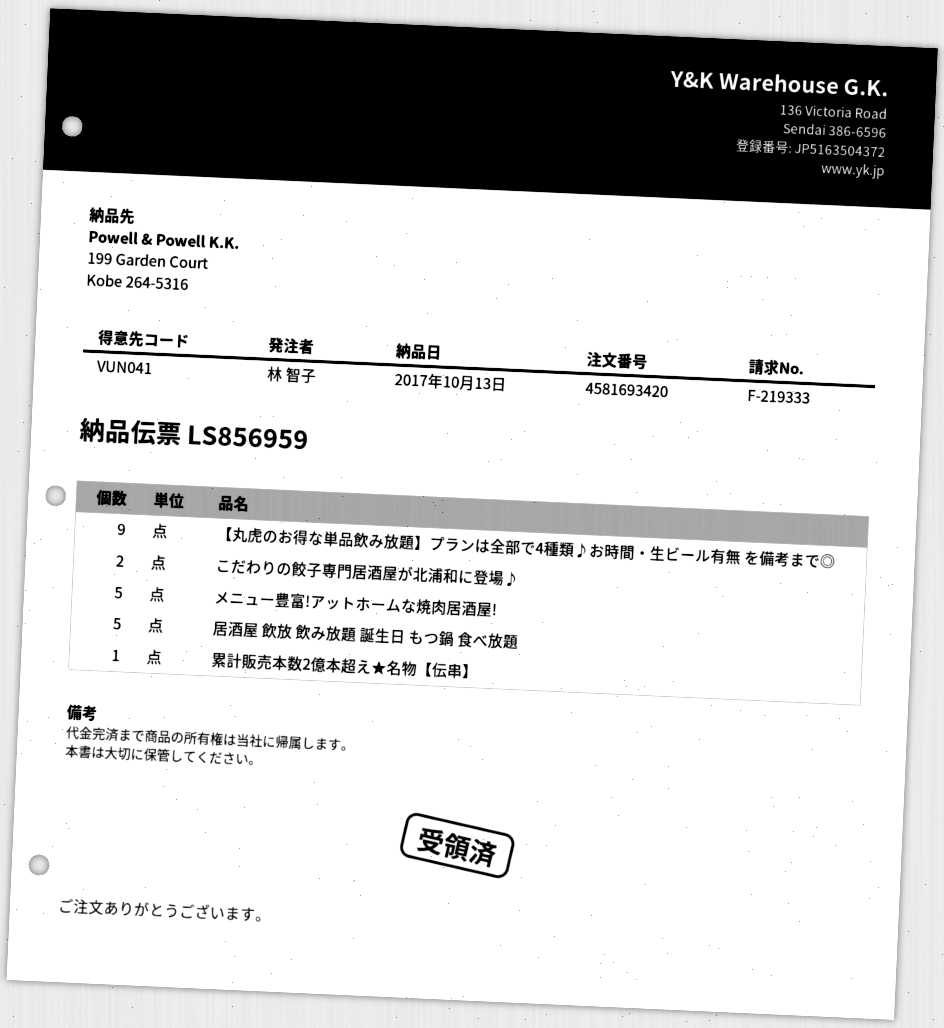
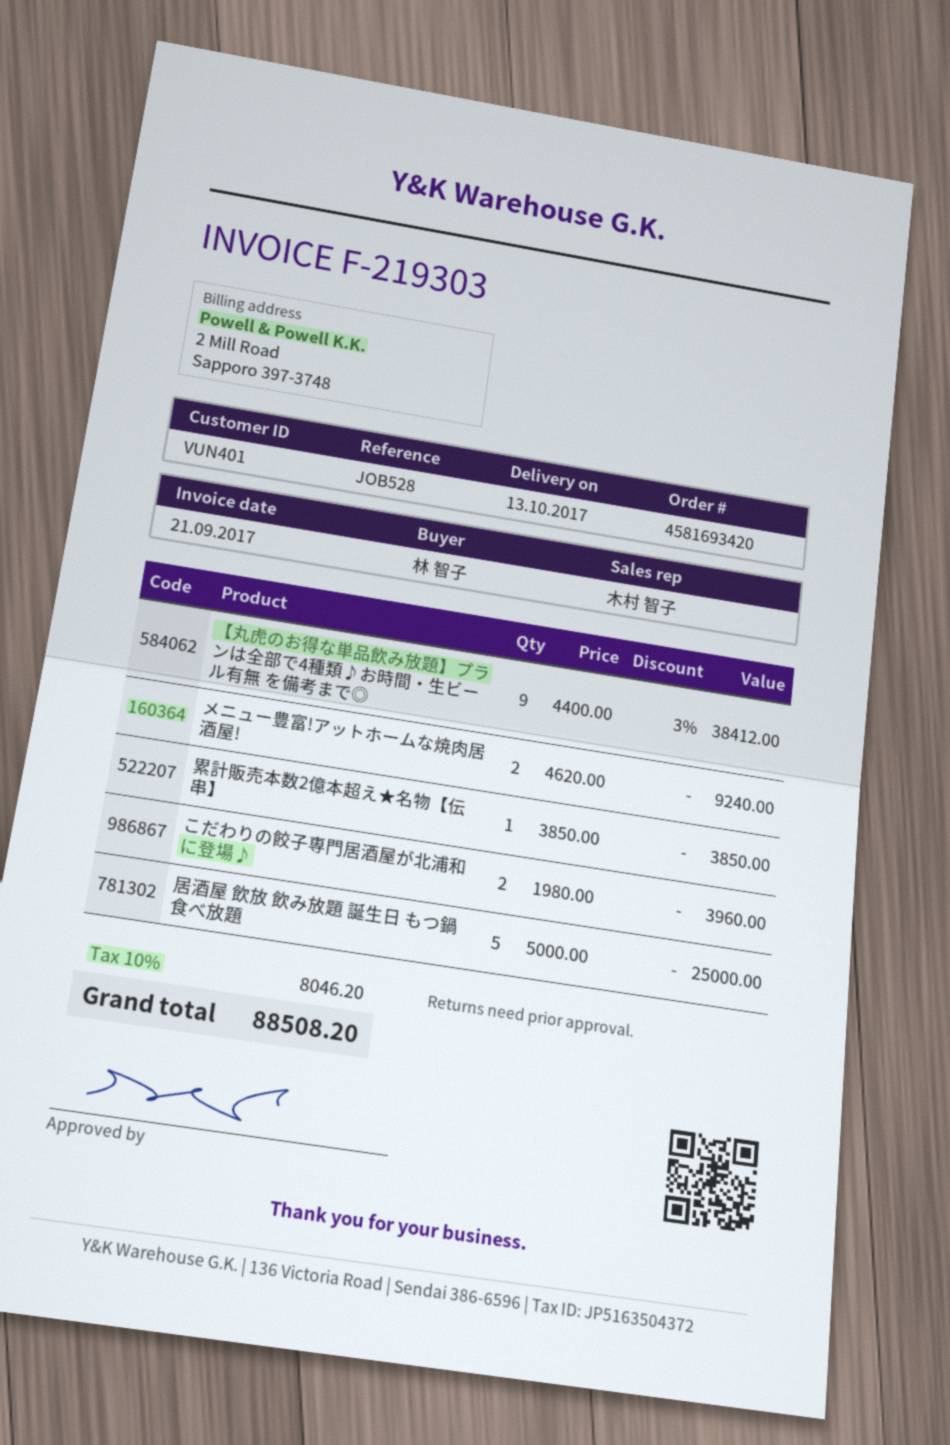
invoice number: F-219333 -> F-219303
customer number: VUN041 -> VUN401
メニュー豊富!アットホームな焼肉居酒屋!: 5 -> 2

